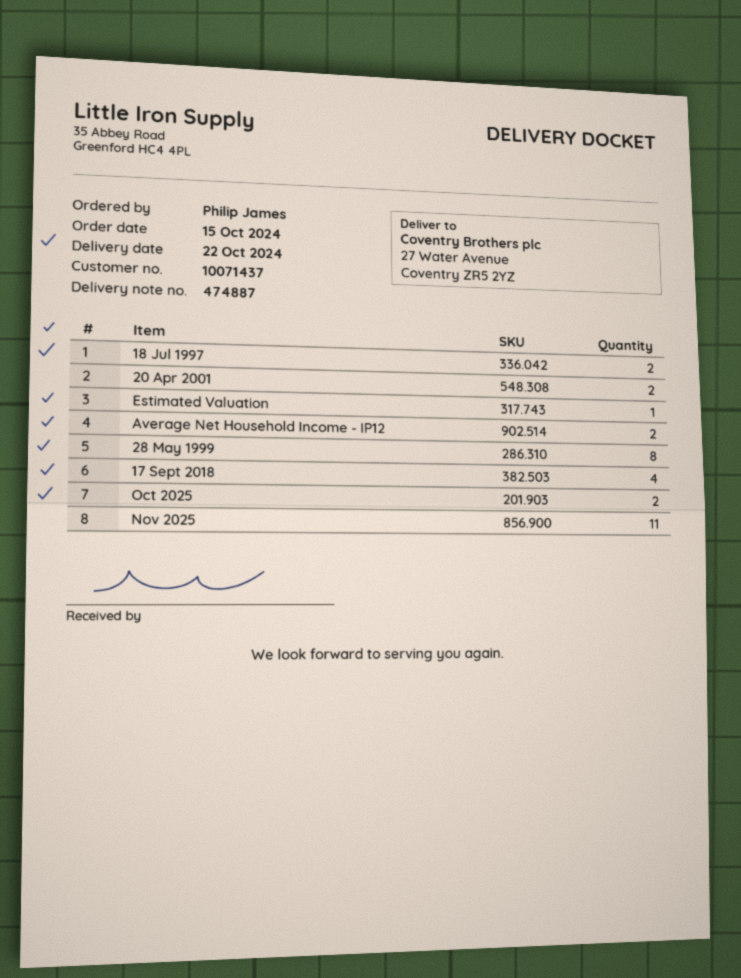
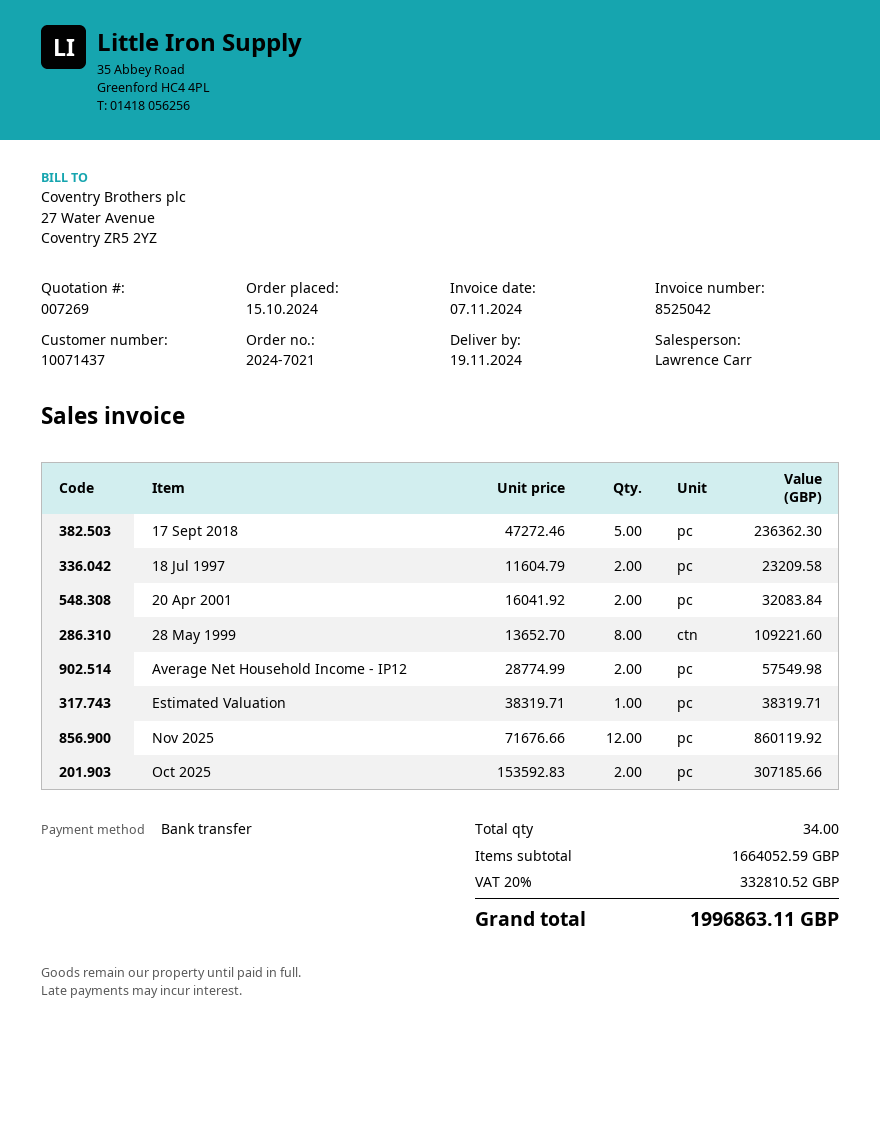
delivery date: 2024-10-22 -> 2024-11-19
17 Sept 2018: 4 -> 5
Nov 2025: 11 -> 12

